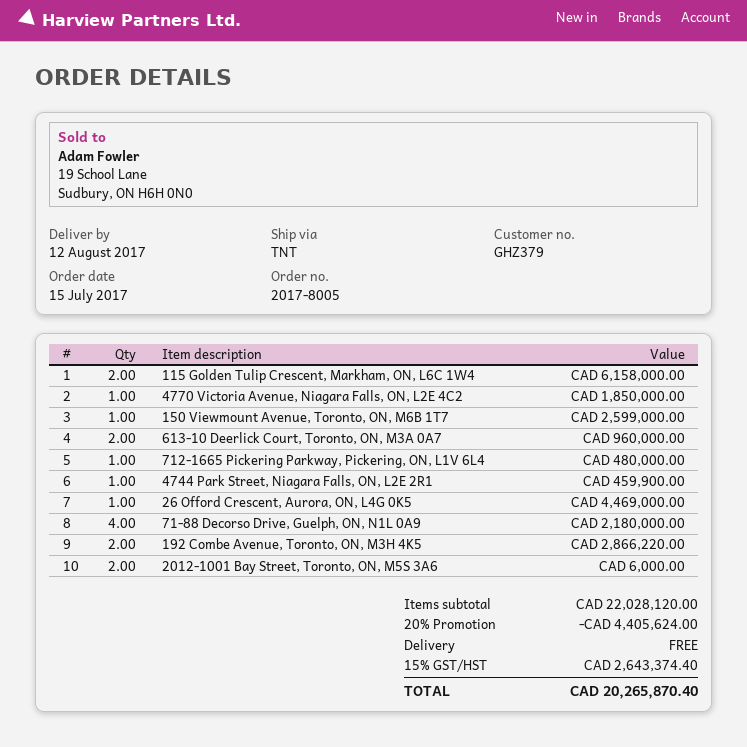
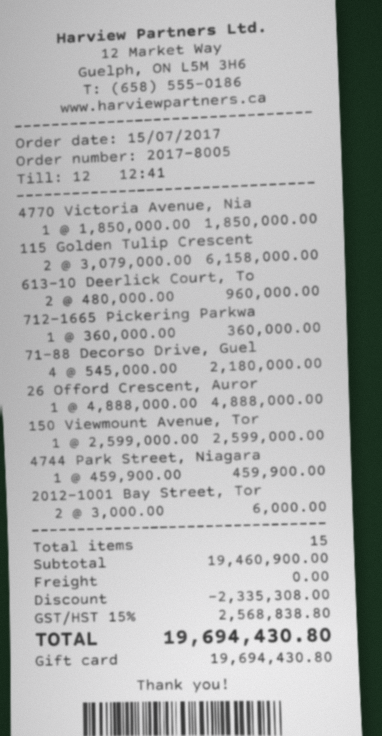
712-1665 Pickering Parkway, Pickering, ON, L1V 6L4: 1 for 480000.00 -> 1 for 360000.00
26 Offord Crescent, Aurora, ON, L4G 0K5: 1 for 4469000.00 -> 1 for 4888000.00
192 Combe Avenue, Toronto, ON, M3H 4K5: 2 for 2866220.00 -> none
subtotal: 22028120.00 -> 19460900.00
discount: 4405624.00 -> 2335308.00
tax: 15% = 2643374.40 -> 15% = 2568838.80
total: 20265870.40 -> 19694430.80

